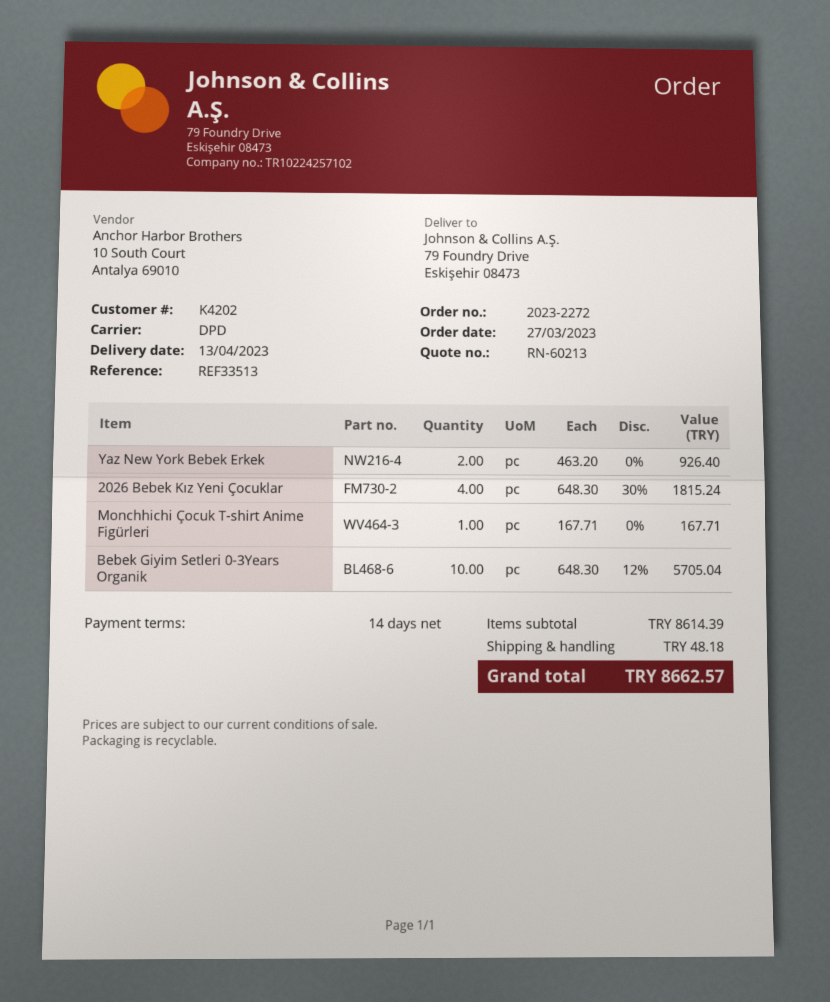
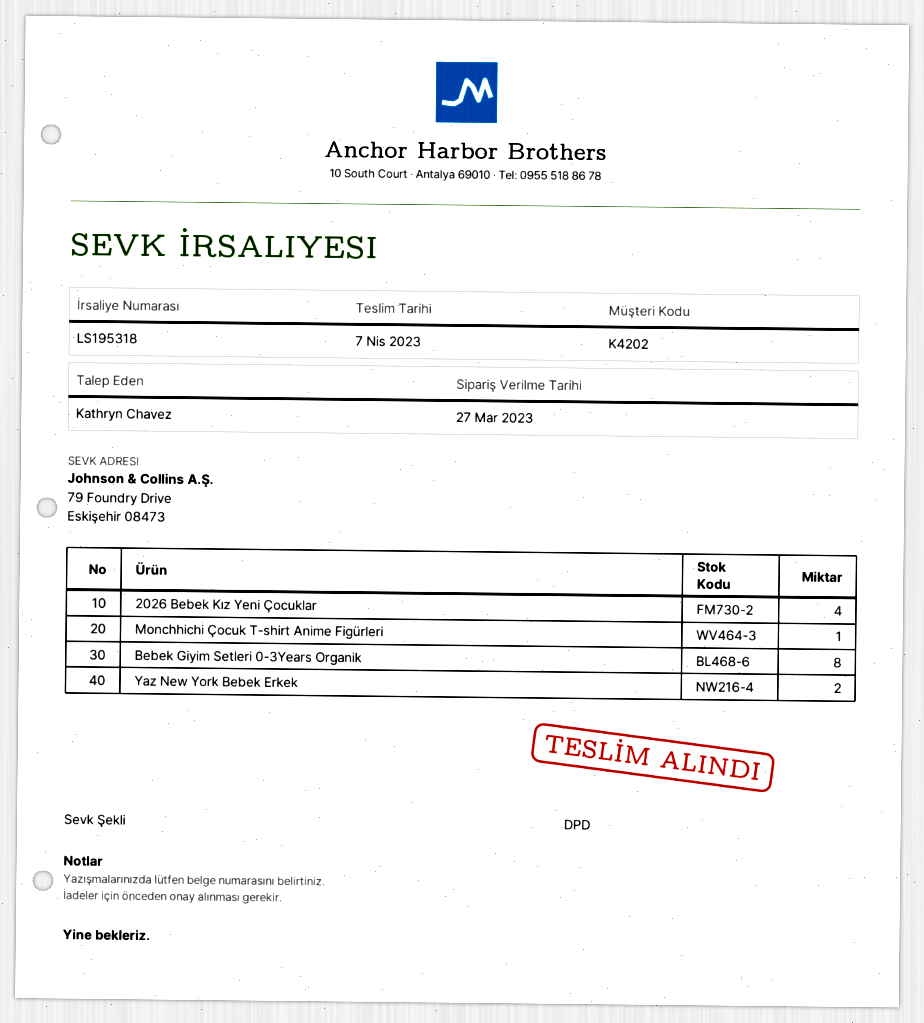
delivery date: 2023-04-13 -> 2023-04-07
Bebek Giyim Setleri 0-3Years Organik: 10 -> 8

